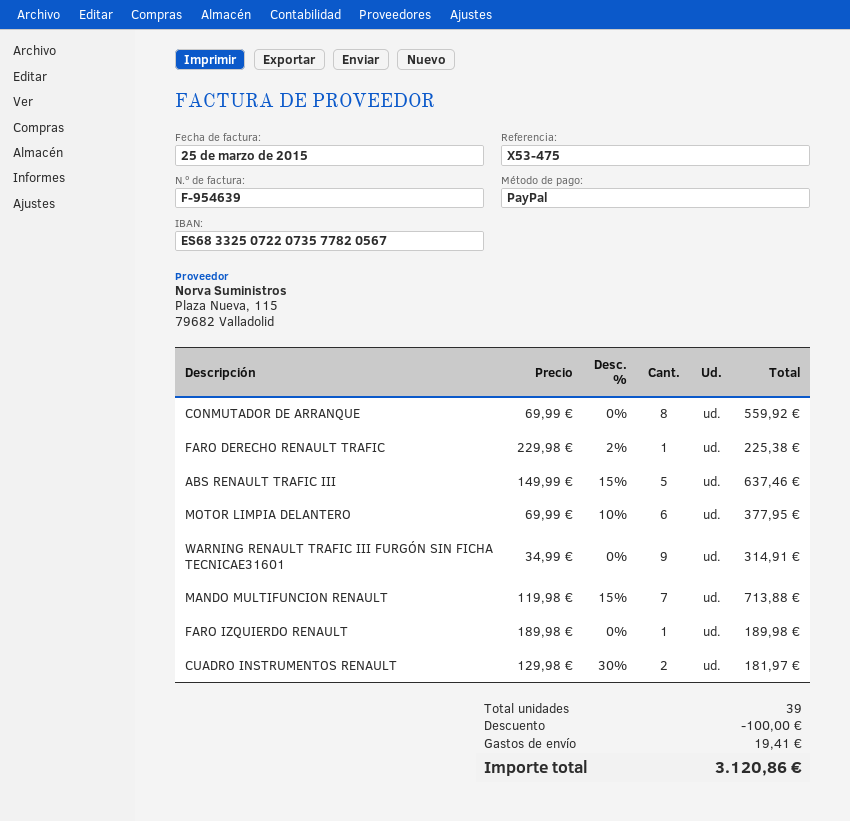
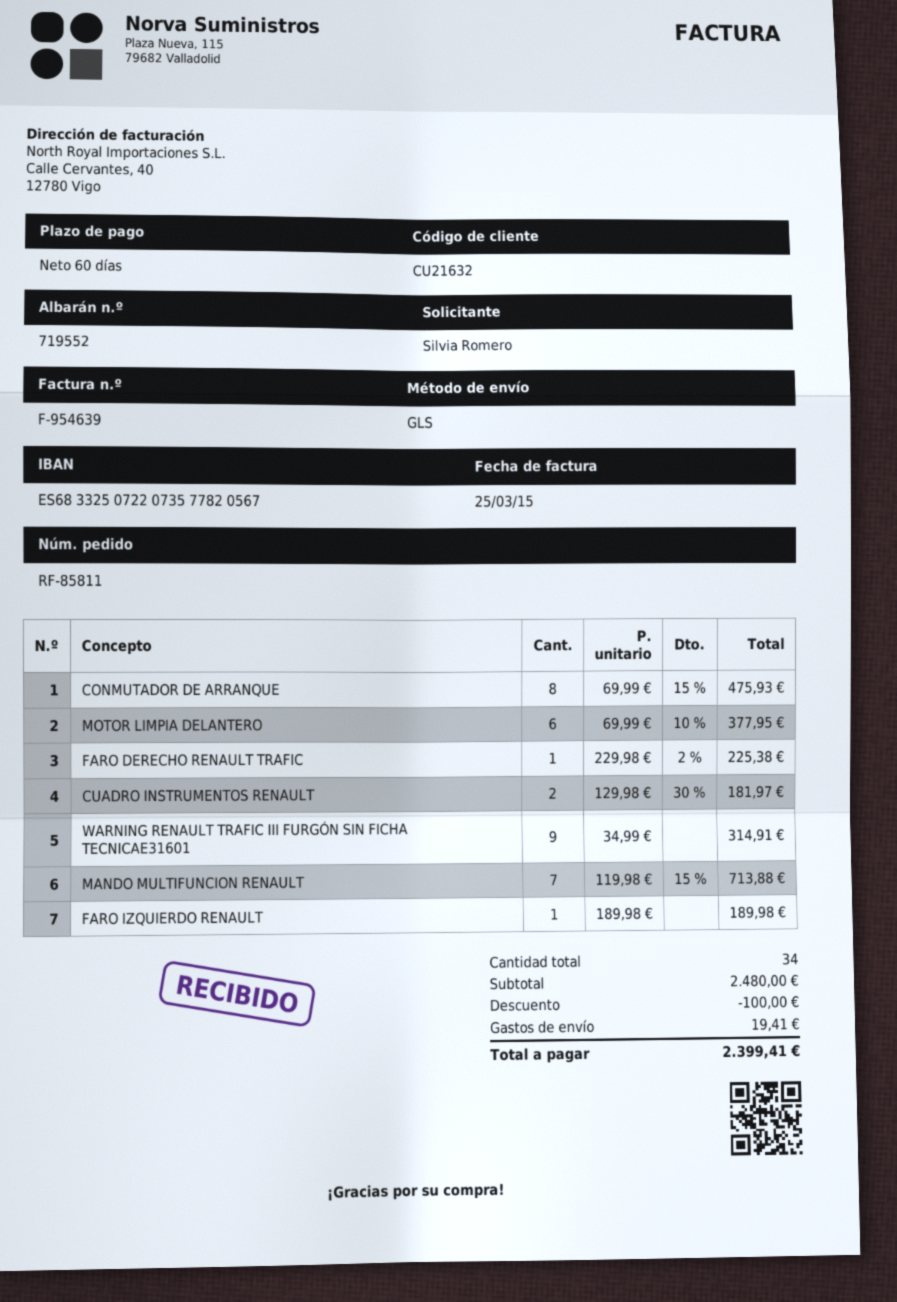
CONMUTADOR DE ARRANQUE: 8 x 69.99 = 559.92 -> 8 x 69.99 - 15% = 475.93
ABS RENAULT TRAFIC III: 5 x 149.99 - 15% = 637.46 -> none
total quantity: 39 -> 34
total: 3120.86 -> 2399.41

